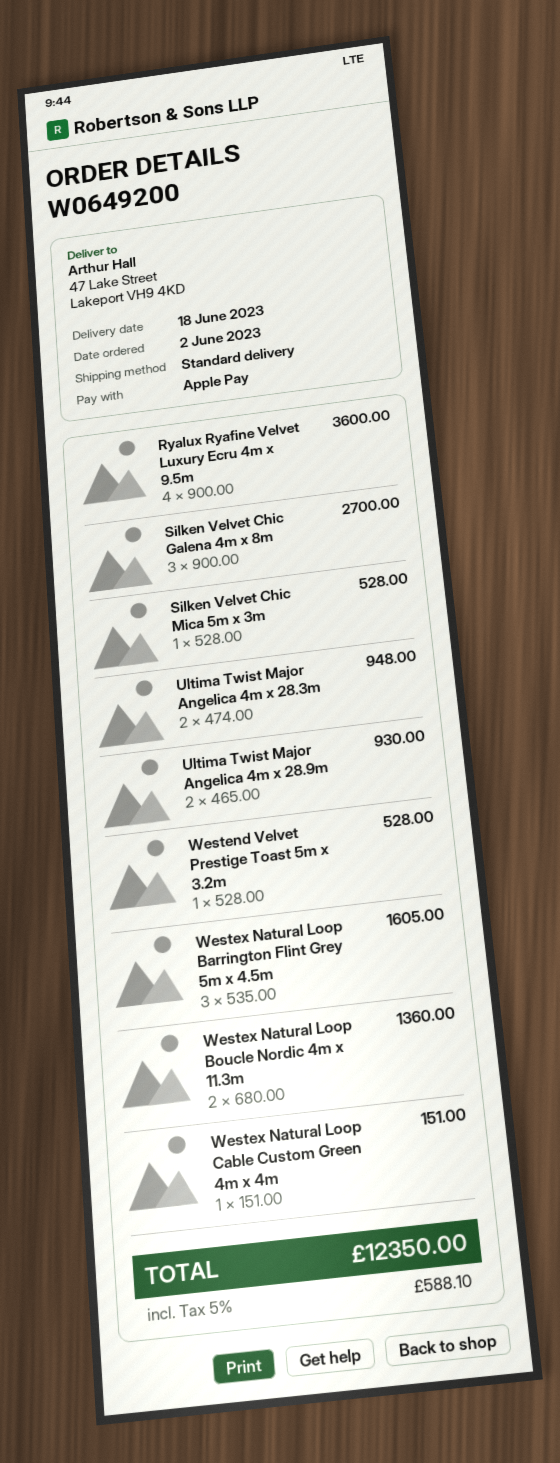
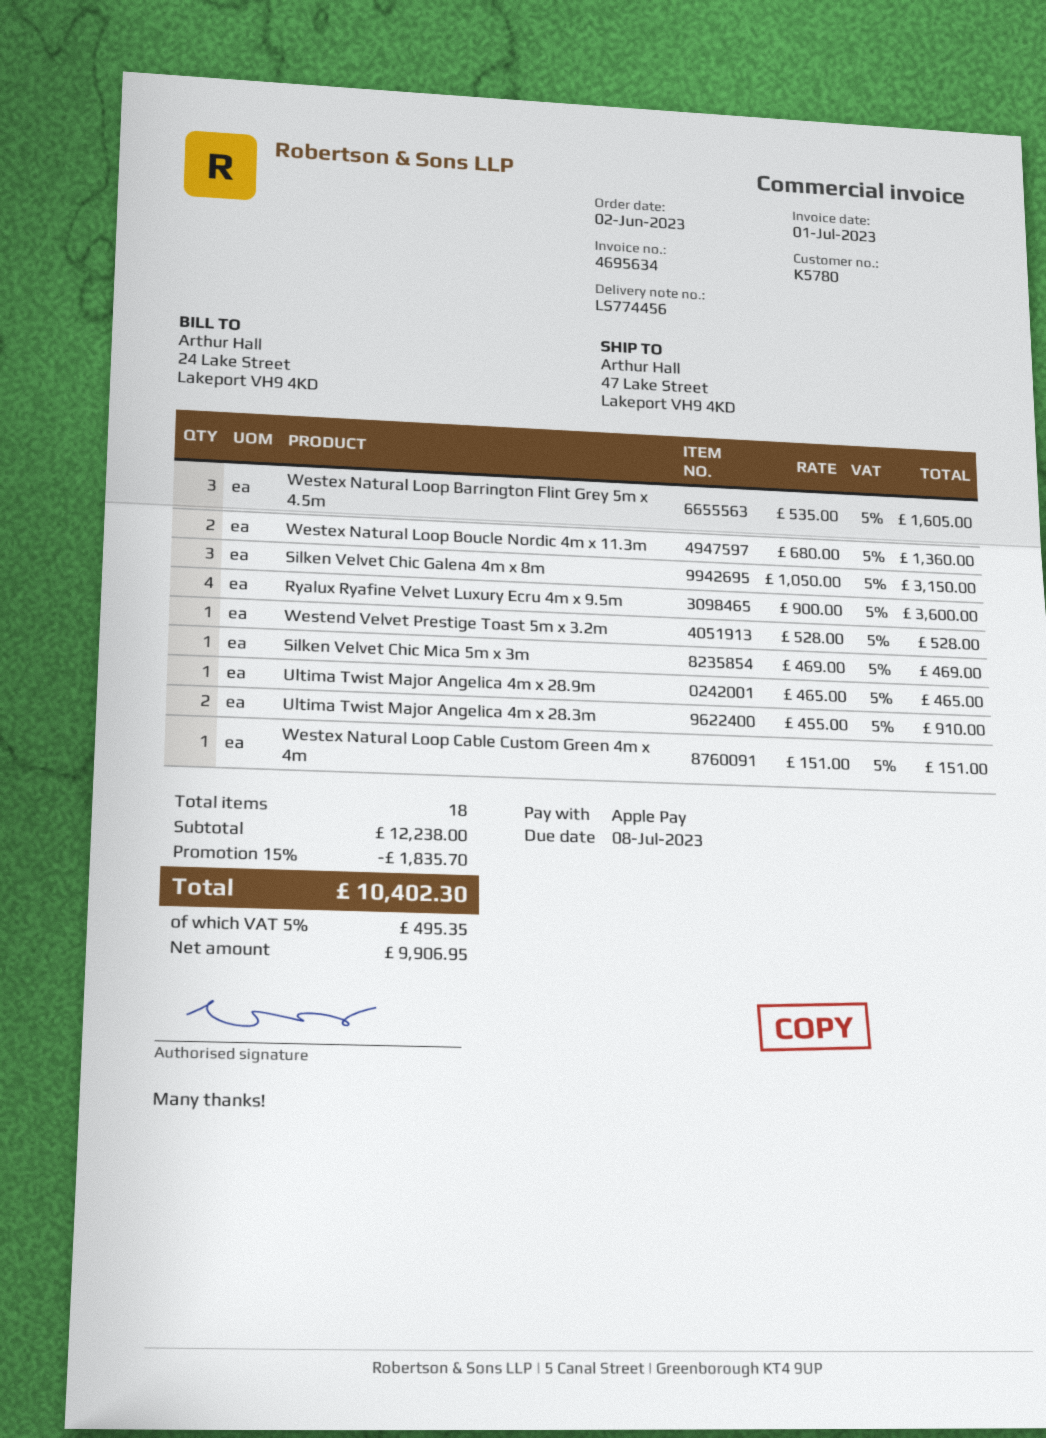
Silken Velvet Chic Galena 4m x 8m: 3 x 900.00 = 2700.00 -> 3 x 1050.00 = 3150.00
Silken Velvet Chic Mica 5m x 3m: 1 x 528.00 = 528.00 -> 1 x 469.00 = 469.00
Ultima Twist Major Angelica 4m x 28.3m: 2 x 474.00 = 948.00 -> 2 x 455.00 = 910.00
Ultima Twist Major Angelica 4m x 28.9m: 2 x 465.00 = 930.00 -> 1 x 465.00 = 465.00
discount: none -> 15% = 1835.70
tax: 5% = 588.10 -> 5% = 495.35
total: 12350.00 -> 10402.30

